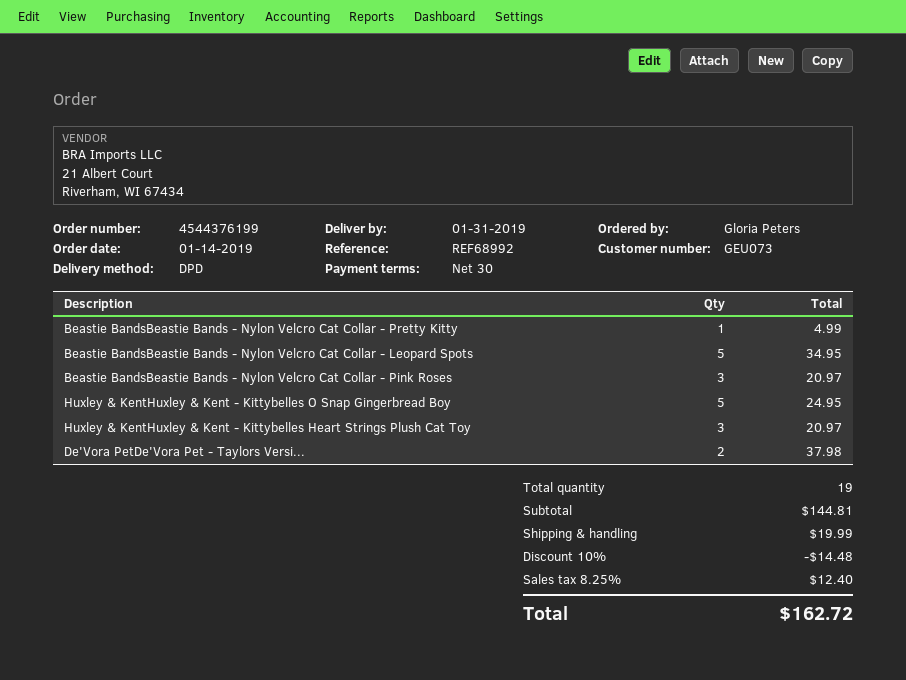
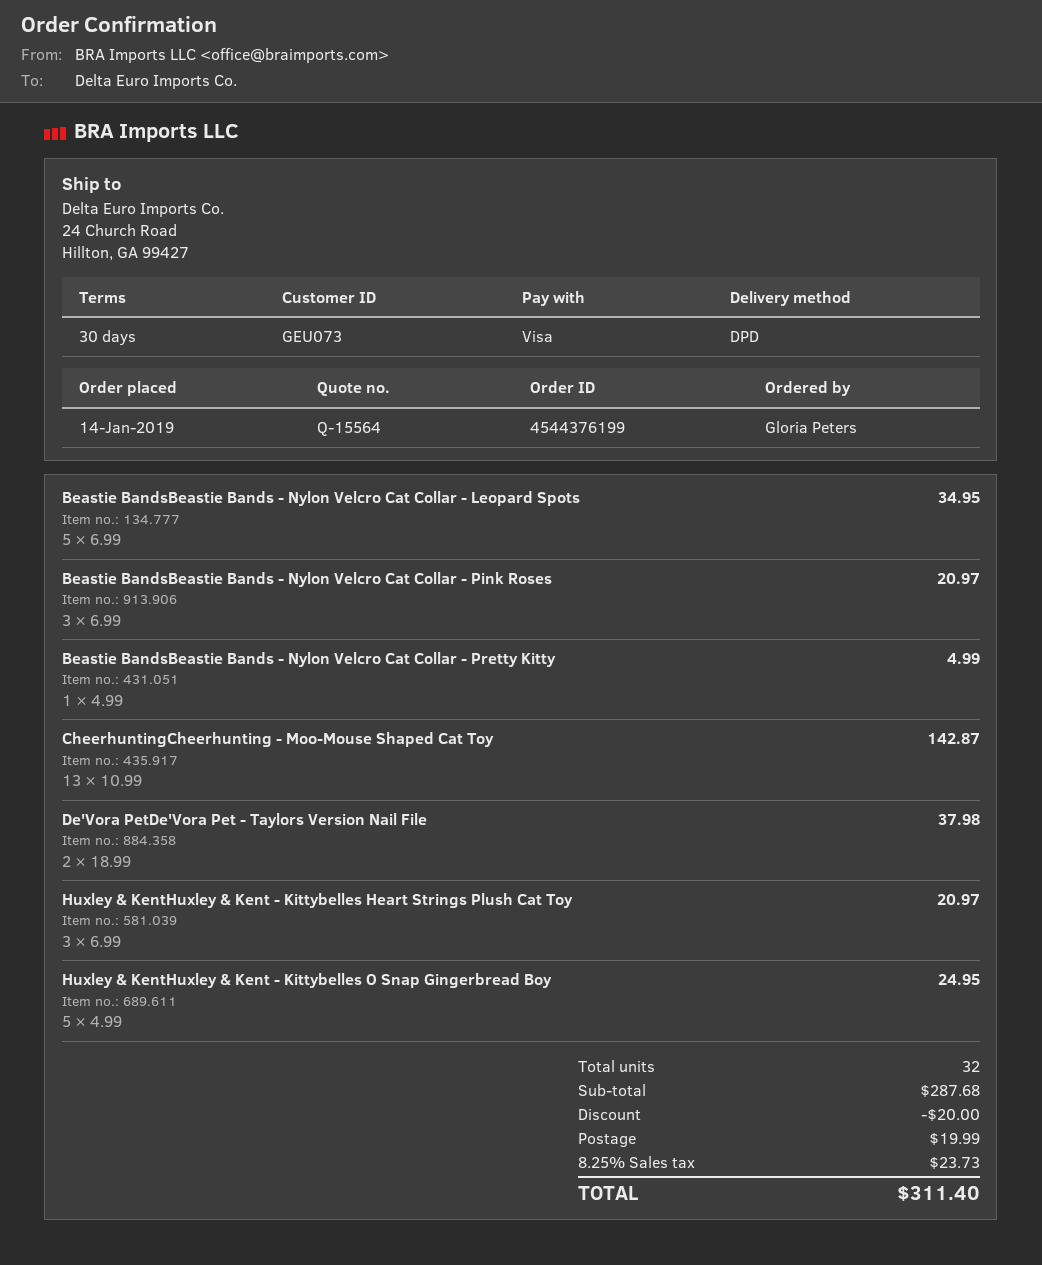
CheerhuntingCheerhunting - Moo-Mouse Shaped Cat Toy: none -> 13 for 142.87
total quantity: 19 -> 32
subtotal: 144.81 -> 287.68
discount: 14.48 -> 20.00
tax: 8.25% = 12.40 -> 8.25% = 23.73
total: 162.72 -> 311.40

